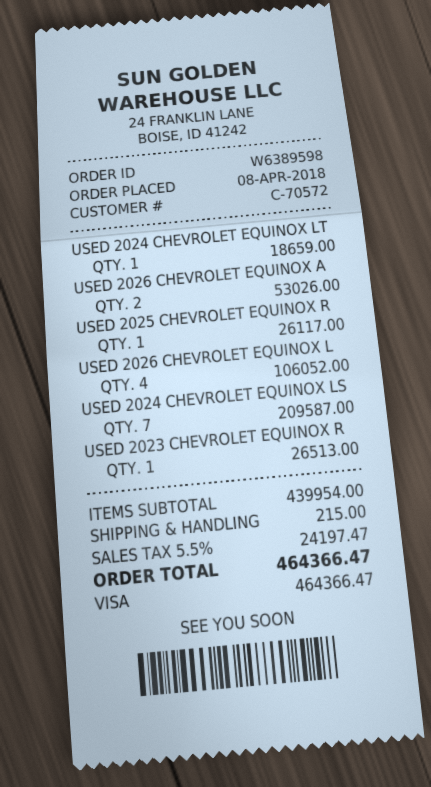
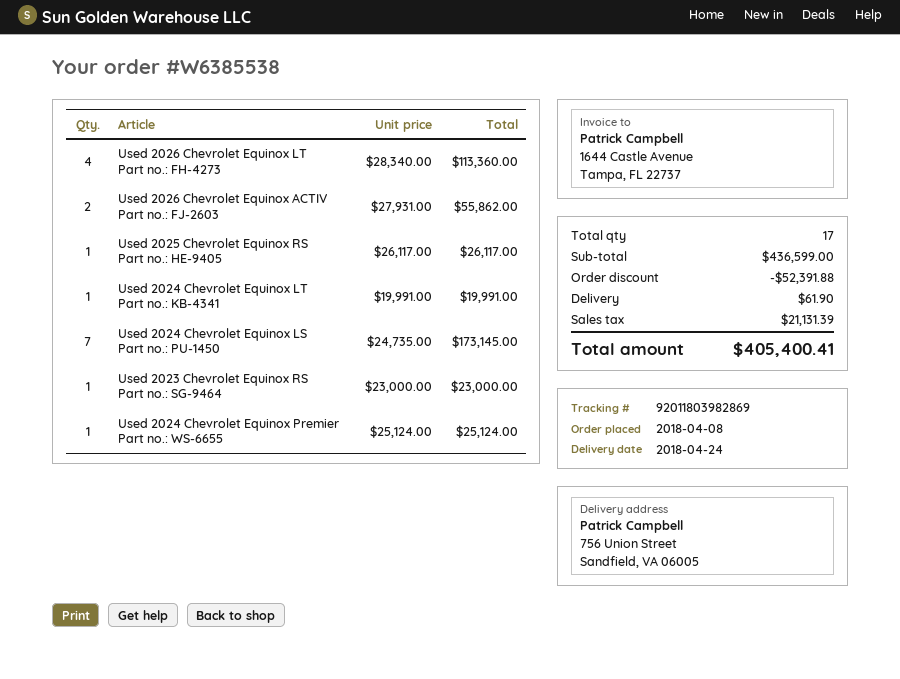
order number: W6389598 -> W6385538
USED 2024 CHEVROLET EQUINOX LT: 1 for 18659.00 -> 1 for 19991.00
USED 2026 CHEVROLET EQUINOX A: 2 for 53026.00 -> 2 for 55862.00
USED 2026 CHEVROLET EQUINOX L: 4 for 106052.00 -> 4 for 113360.00
USED 2024 CHEVROLET EQUINOX LS: 7 for 209587.00 -> 7 for 173145.00
USED 2023 CHEVROLET EQUINOX R: 1 for 26513.00 -> 1 for 23000.00
Used 2024 Chevrolet Equinox Premier: none -> 1 for 25124.00
subtotal: 439954.00 -> 436599.00
discount: none -> 52391.88
shipping: 215.00 -> 61.90
tax: 24197.47 -> 21131.39
total: 464366.47 -> 405400.41

